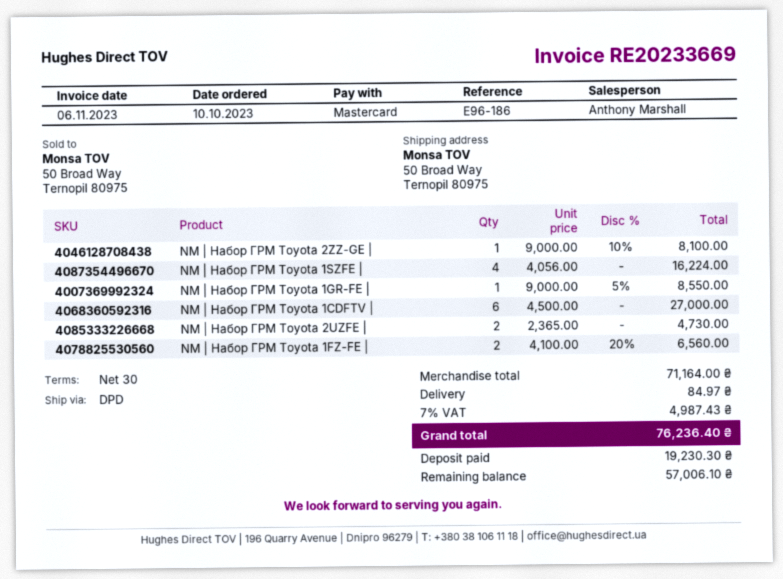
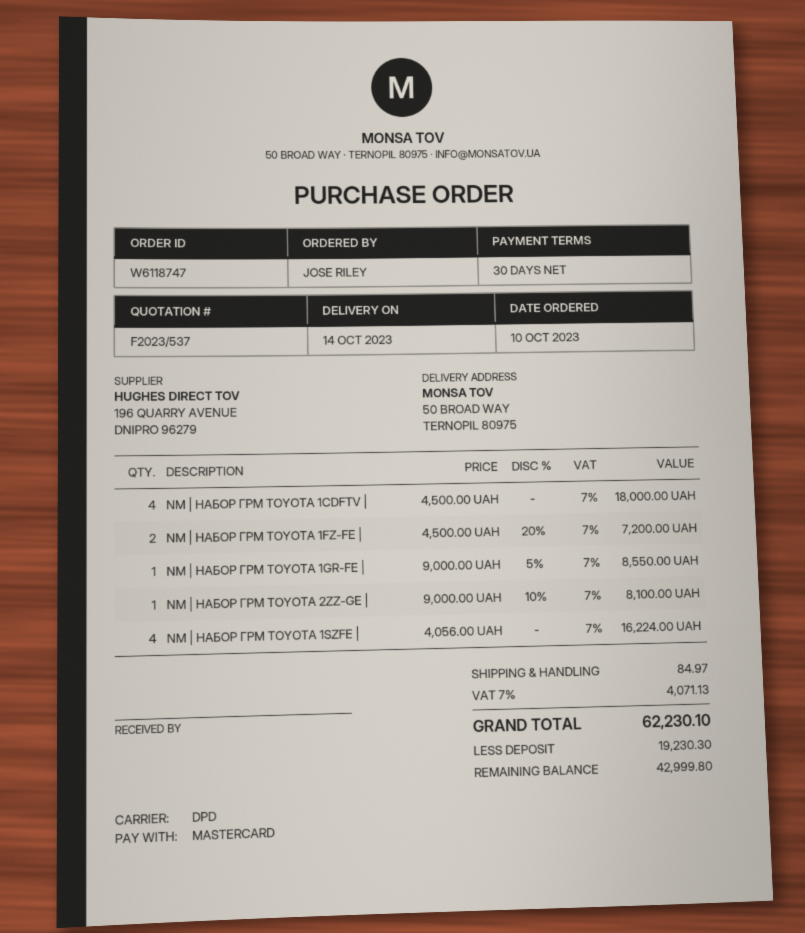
NM | Набор ГРМ Toyota 1CDFTV |: 6 x 4500.00 = 27000.00 -> 4 x 4500.00 = 18000.00
NM | Набор ГРМ Toyota 2UZFE |: 2 x 2365.00 = 4730.00 -> none
NM | Набор ГРМ Toyota 1FZ-FE |: 2 x 4100.00 - 20% = 6560.00 -> 2 x 4500.00 - 20% = 7200.00
tax: 7% = 4987.43 -> 7% = 4071.13
total: 76236.40 -> 62230.10
balance: 57006.10 -> 42999.80

